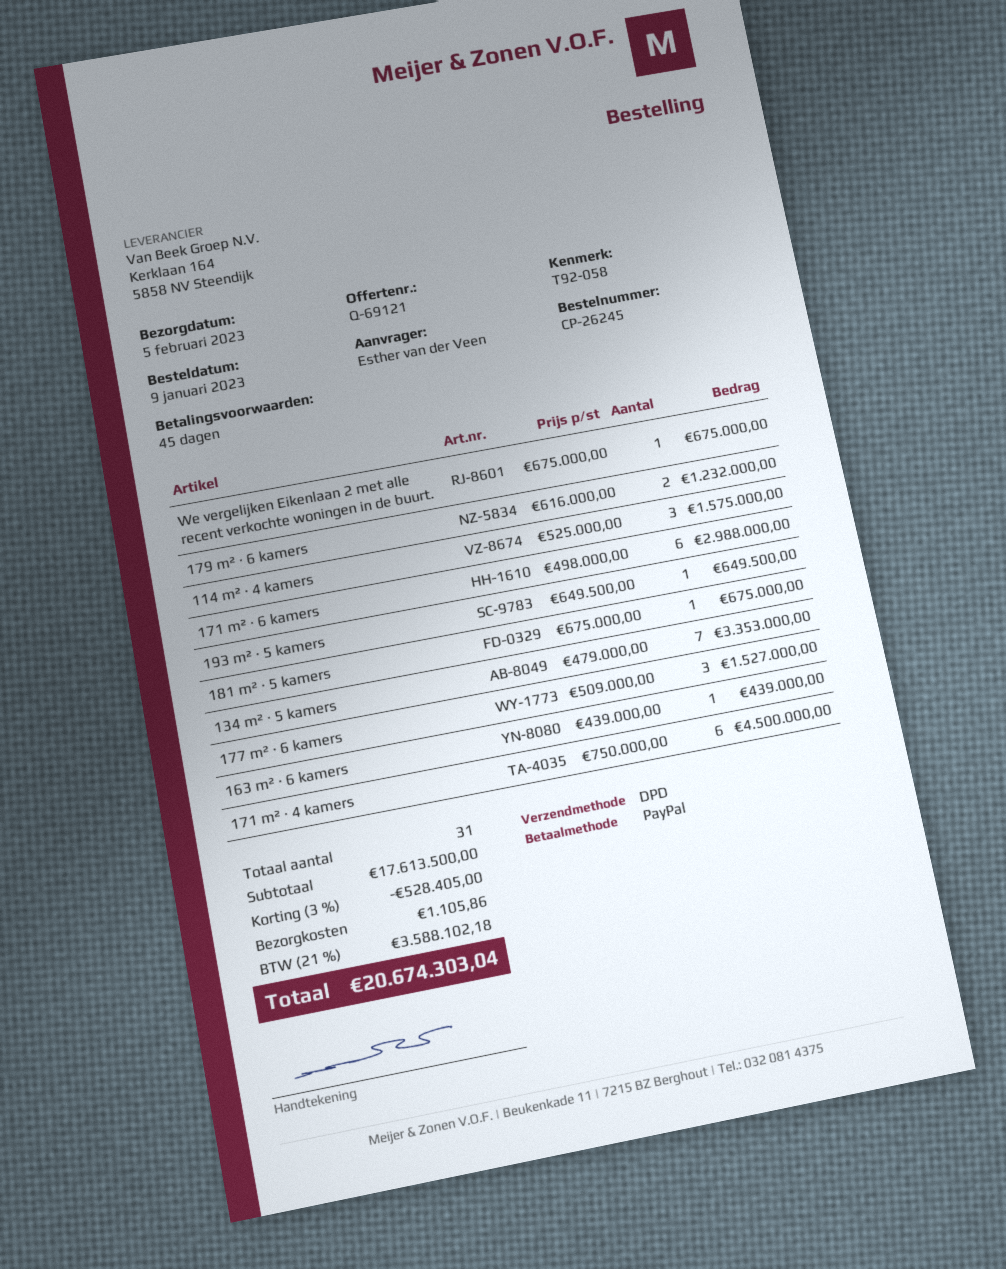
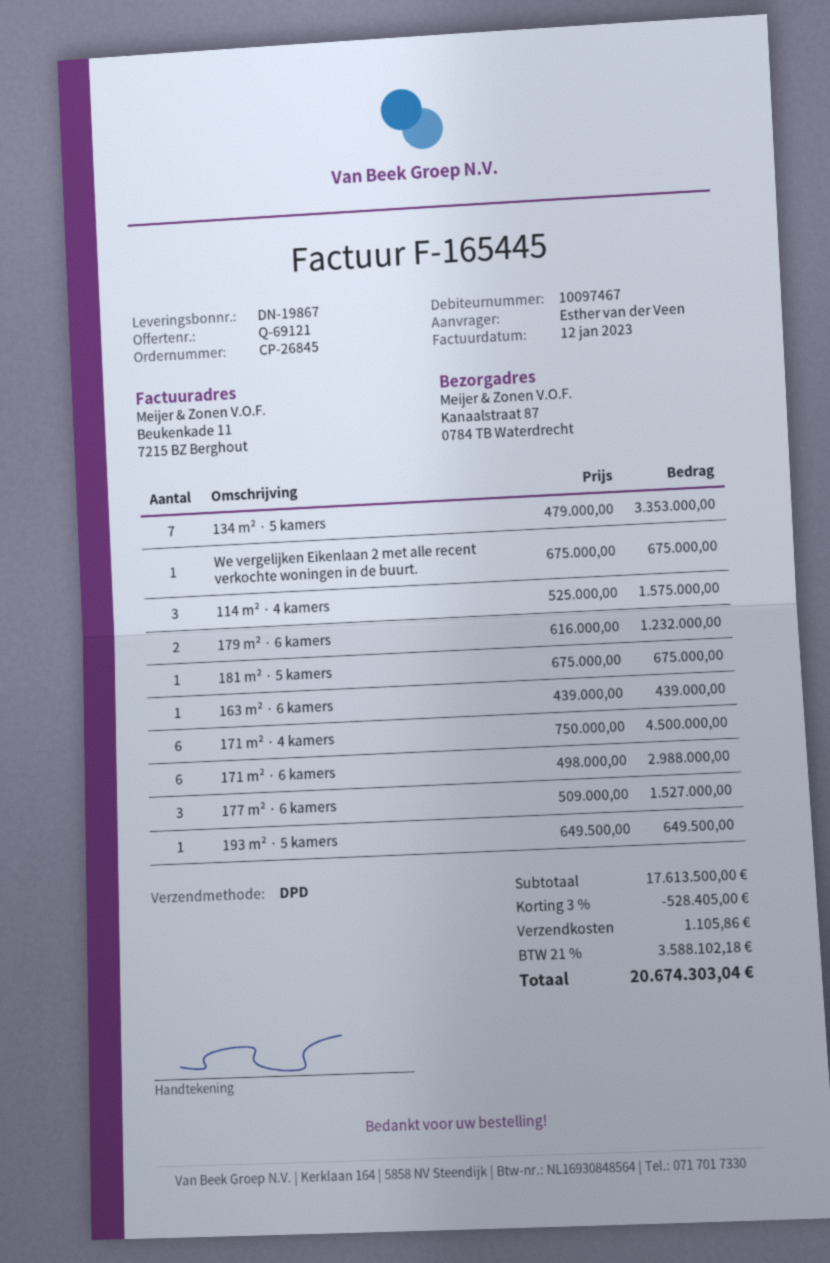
order number: CP-26245 -> CP-26845

